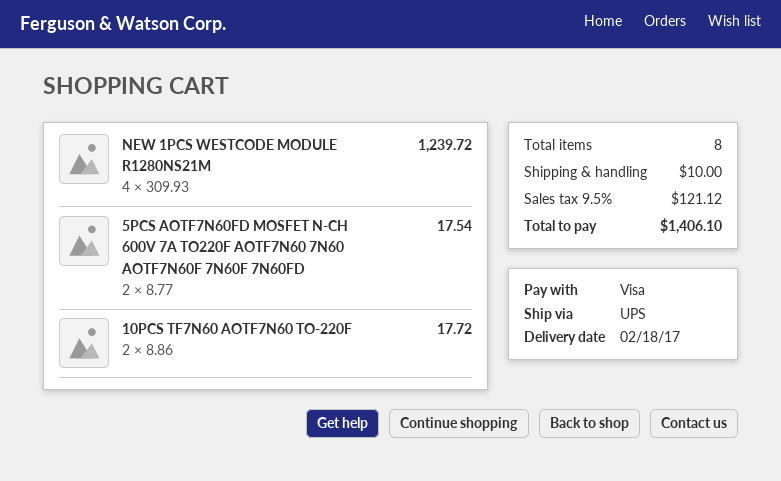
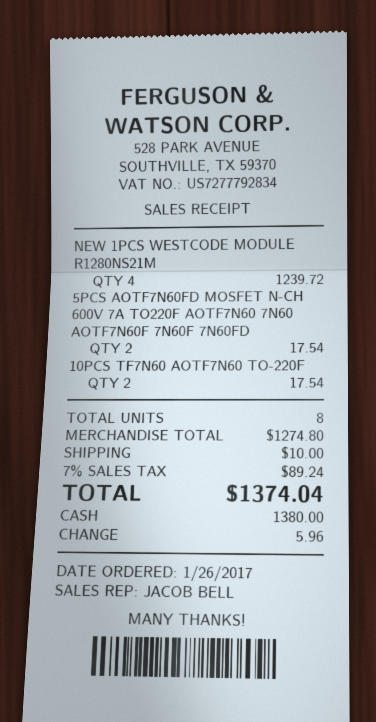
payment method: Visa -> cash
10PCS TF7N60 AOTF7N60 TO-220F: 2 for 17.72 -> 2 for 17.54
tax: 9.5% = 121.12 -> 7% = 89.24
total: 1406.10 -> 1374.04

